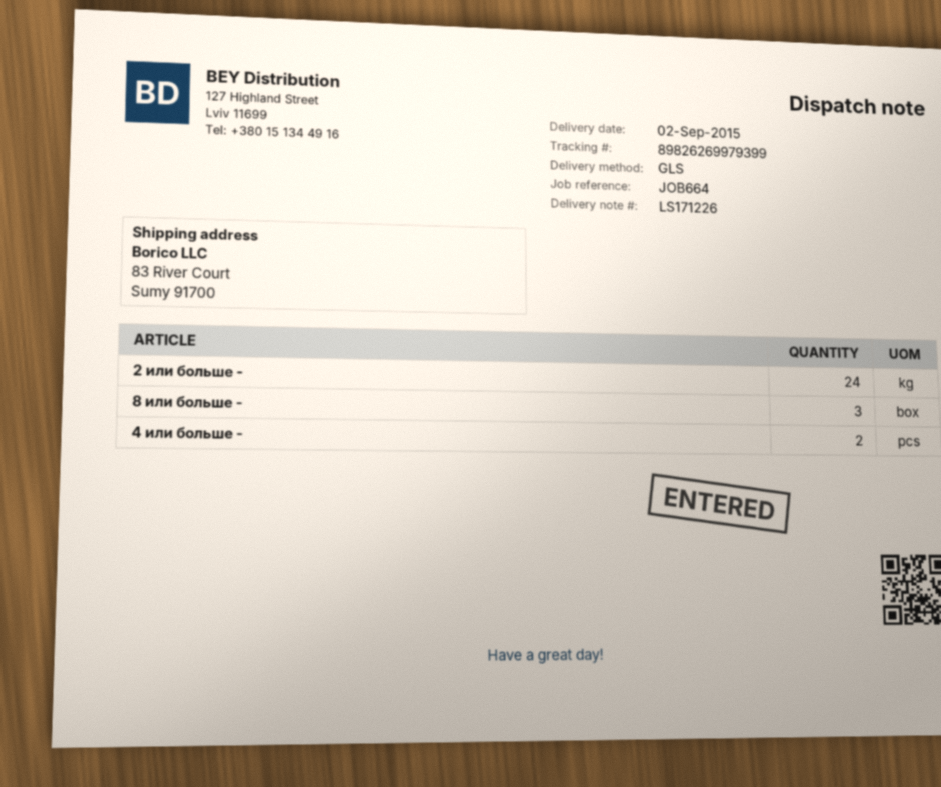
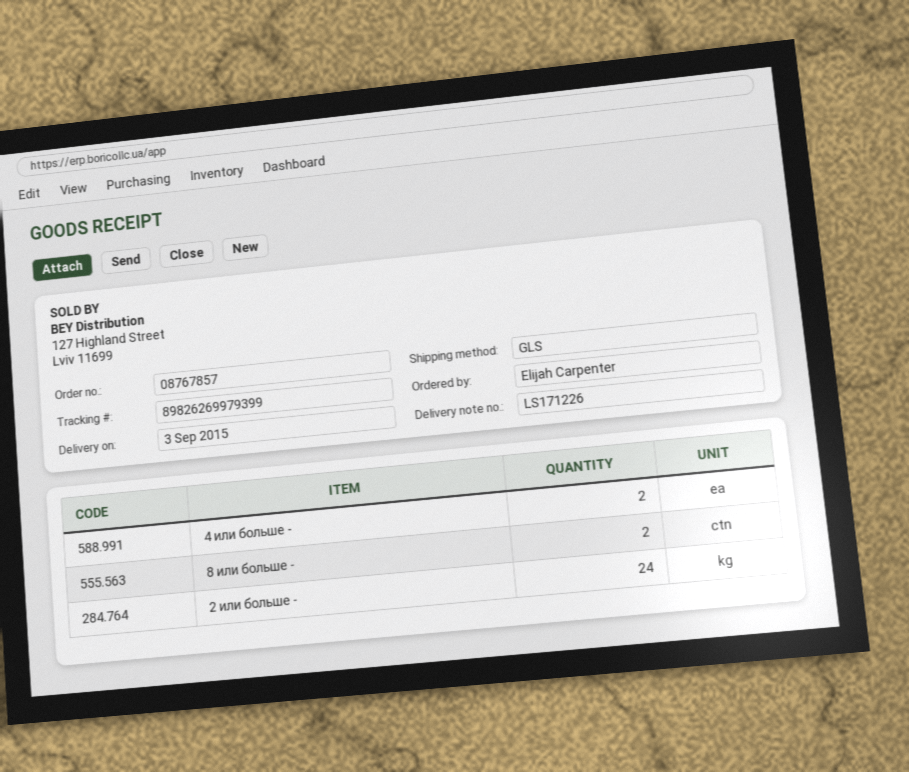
delivery date: 2015-09-02 -> 2015-09-03
8 или больше -: 3 -> 2

